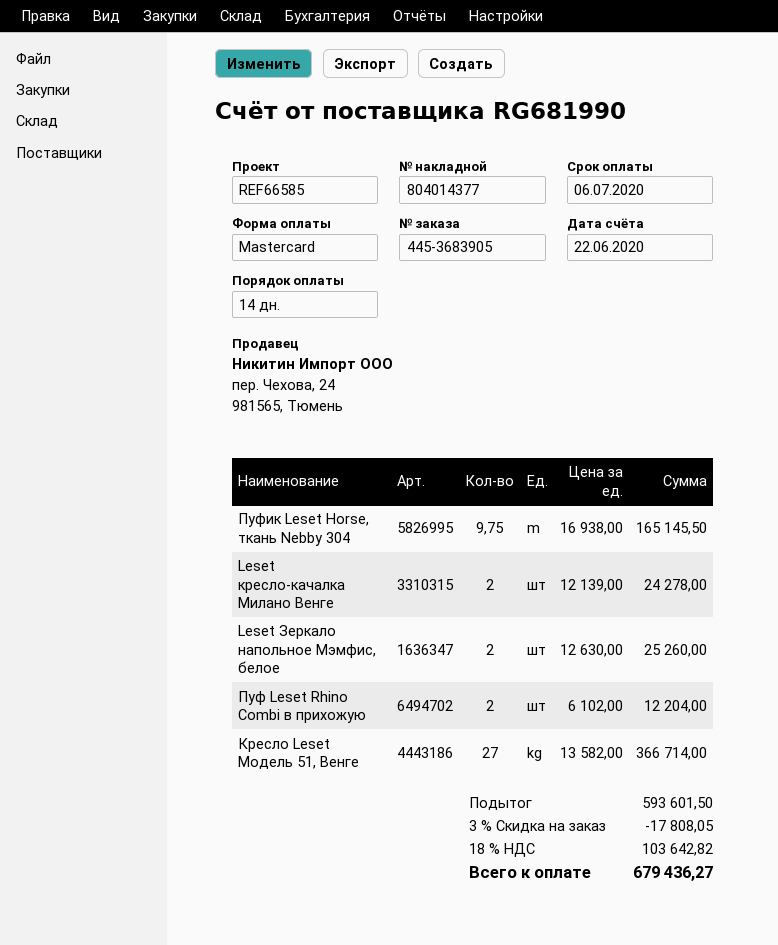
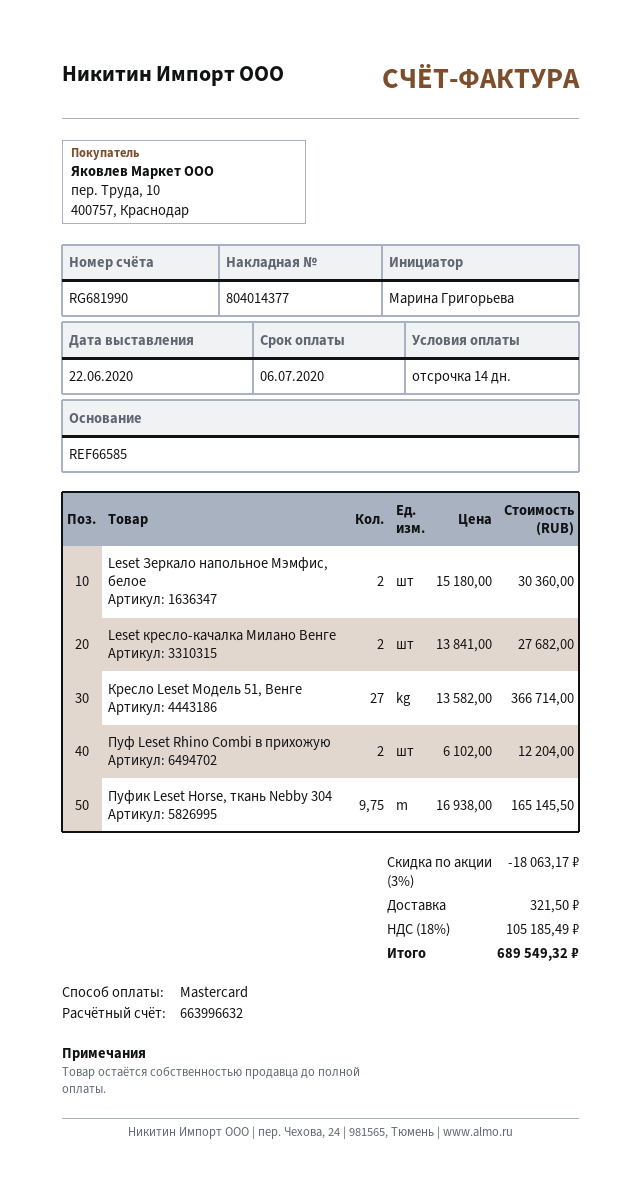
Leset кресло-качалка Милано Венге: 2 x 12139.00 = 24278.00 -> 2 x 13841.00 = 27682.00
Leset Зеркало напольное Мэмфис, белое: 2 x 12630.00 = 25260.00 -> 2 x 15180.00 = 30360.00
discount: 3% = 17808.05 -> 3% = 18063.17
shipping: none -> 321.50
tax: 18% = 103642.82 -> 18% = 105185.49
total: 679436.27 -> 689549.32

